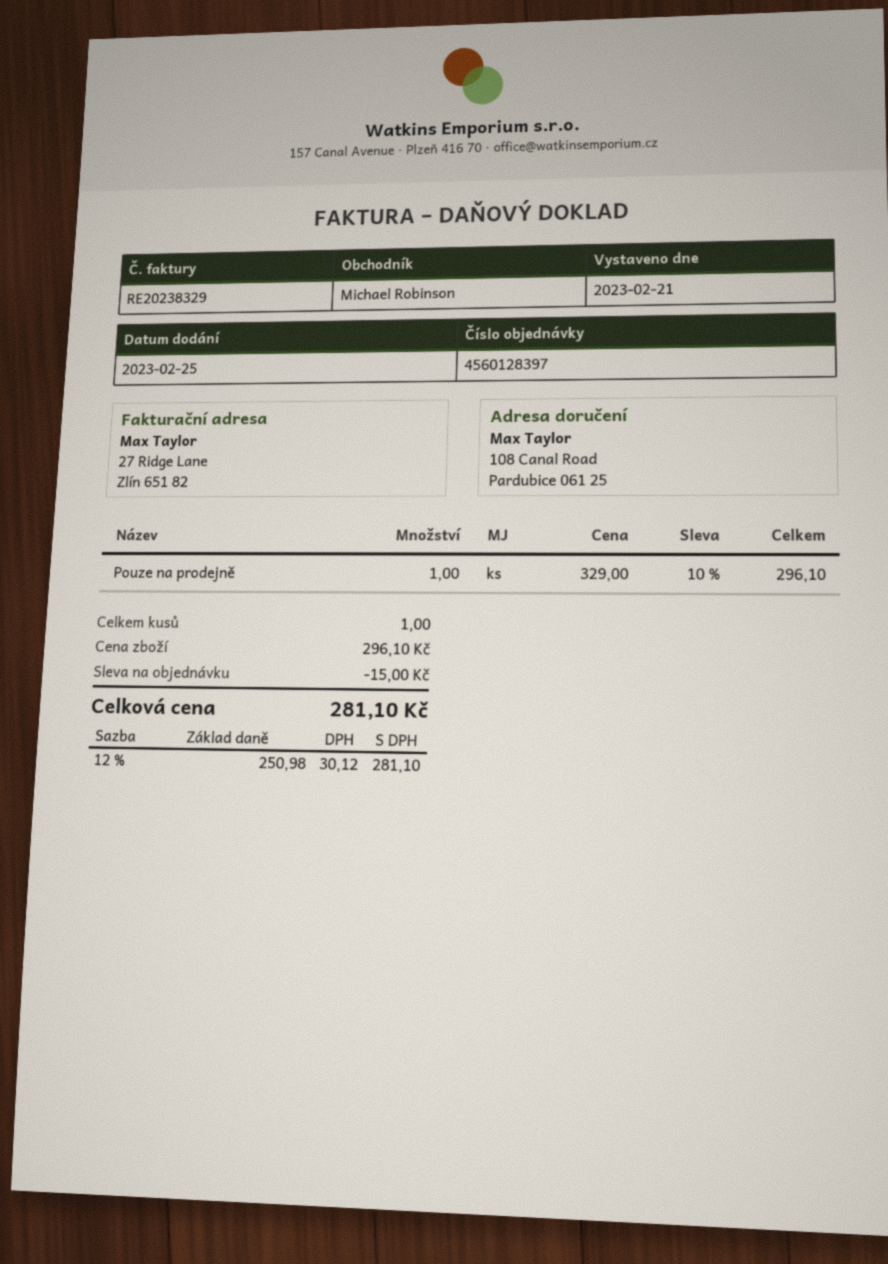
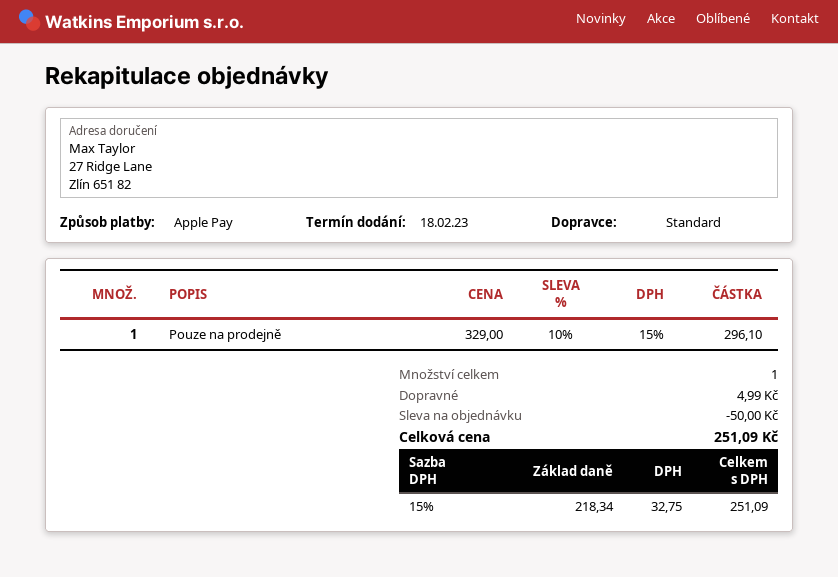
delivery date: 2023-02-25 -> 2023-02-18
ship to: 108 Canal Road, Pardubice 061 25 -> 27 Ridge Lane, Zlín 651 82
discount: 15.00 -> 50.00
shipping: none -> 4.99
net: 250.98 -> 218.34
tax: 12% = 30.12 -> 15% = 32.75
total: 281.10 -> 251.09

